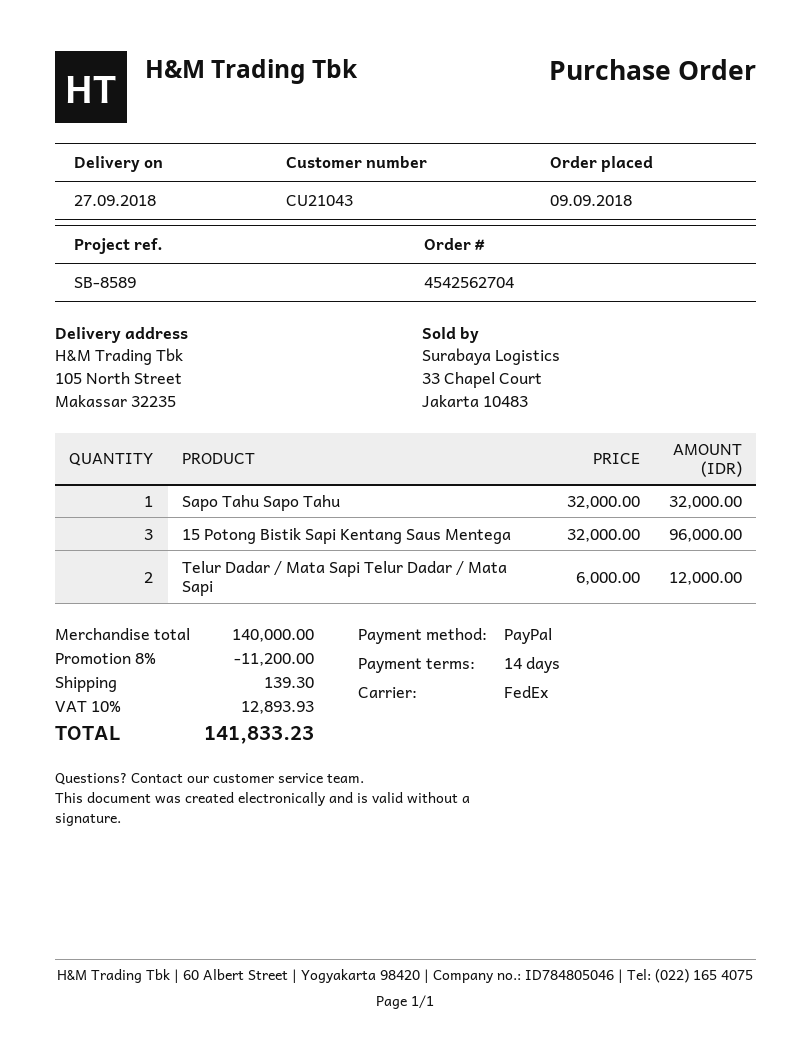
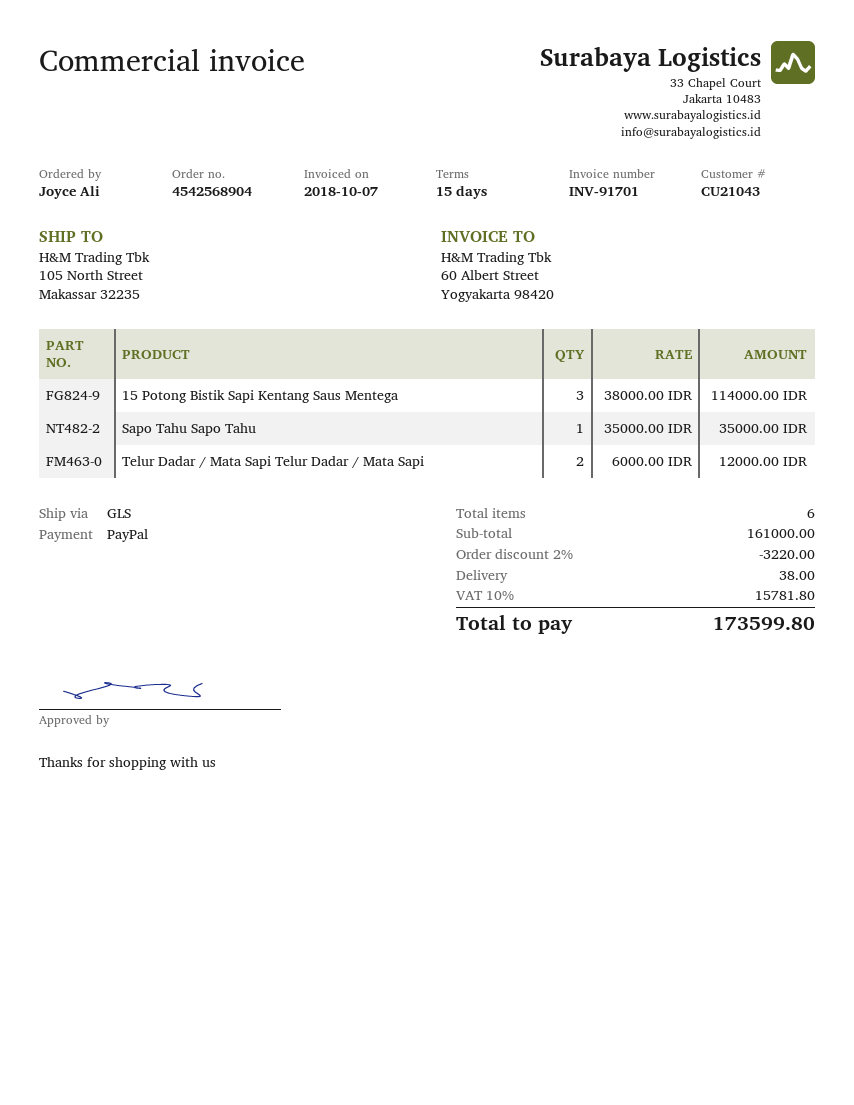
order number: 4542562704 -> 4542568904
payment terms: 14 days -> 15 days
shipping method: FedEx -> GLS
Sapo Tahu Sapo Tahu: 1 x 32000.00 = 32000.00 -> 1 x 35000.00 = 35000.00
15 Potong Bistik Sapi Kentang Saus Mentega: 3 x 32000.00 = 96000.00 -> 3 x 38000.00 = 114000.00
subtotal: 140000.00 -> 161000.00
discount: 8% = 11200.00 -> 2% = 3220.00
shipping: 139.30 -> 38.00
tax: 10% = 12893.93 -> 10% = 15781.80
total: 141833.23 -> 173599.80

